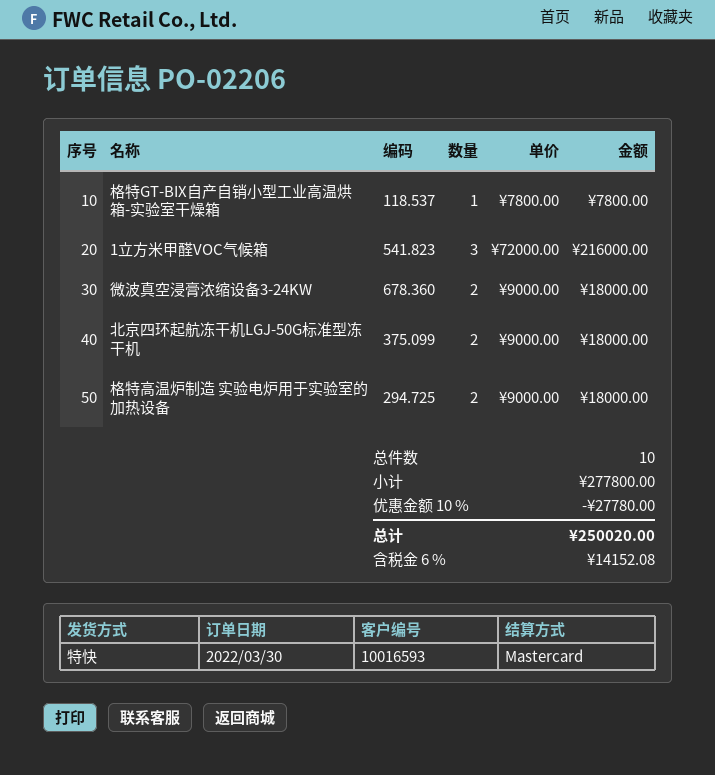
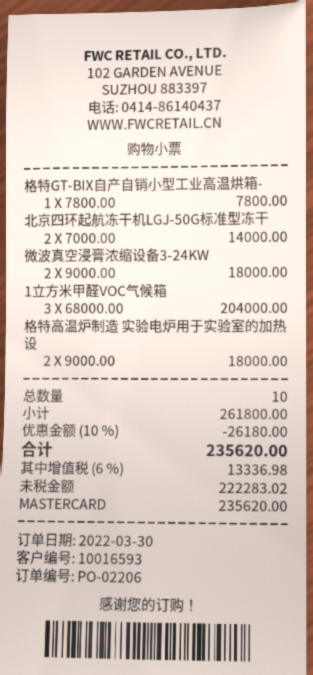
1立方米甲醛VOC气候箱: 3 x 72000.00 = 216000.00 -> 3 x 68000.00 = 204000.00
北京四环起航冻干机LGJ-50G标准型冻干机: 2 x 9000.00 = 18000.00 -> 2 x 7000.00 = 14000.00
subtotal: 277800.00 -> 261800.00
discount: 10% = 27780.00 -> 10% = 26180.00
tax: 6% = 14152.08 -> 6% = 13336.98
total: 250020.00 -> 235620.00

